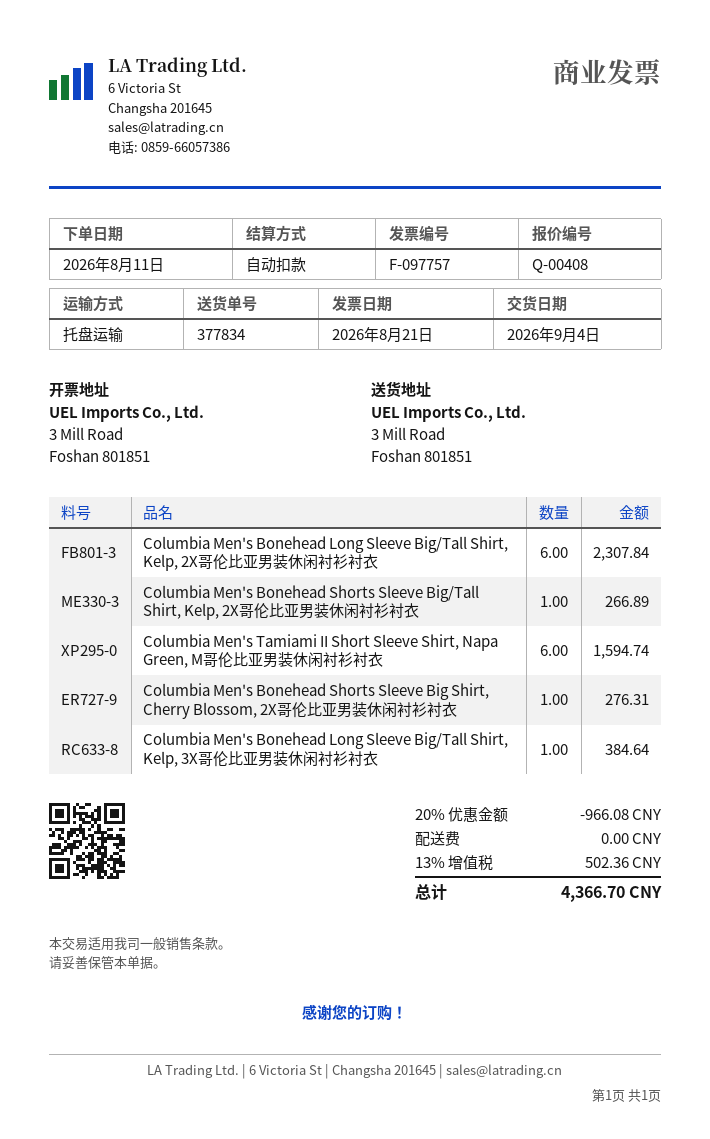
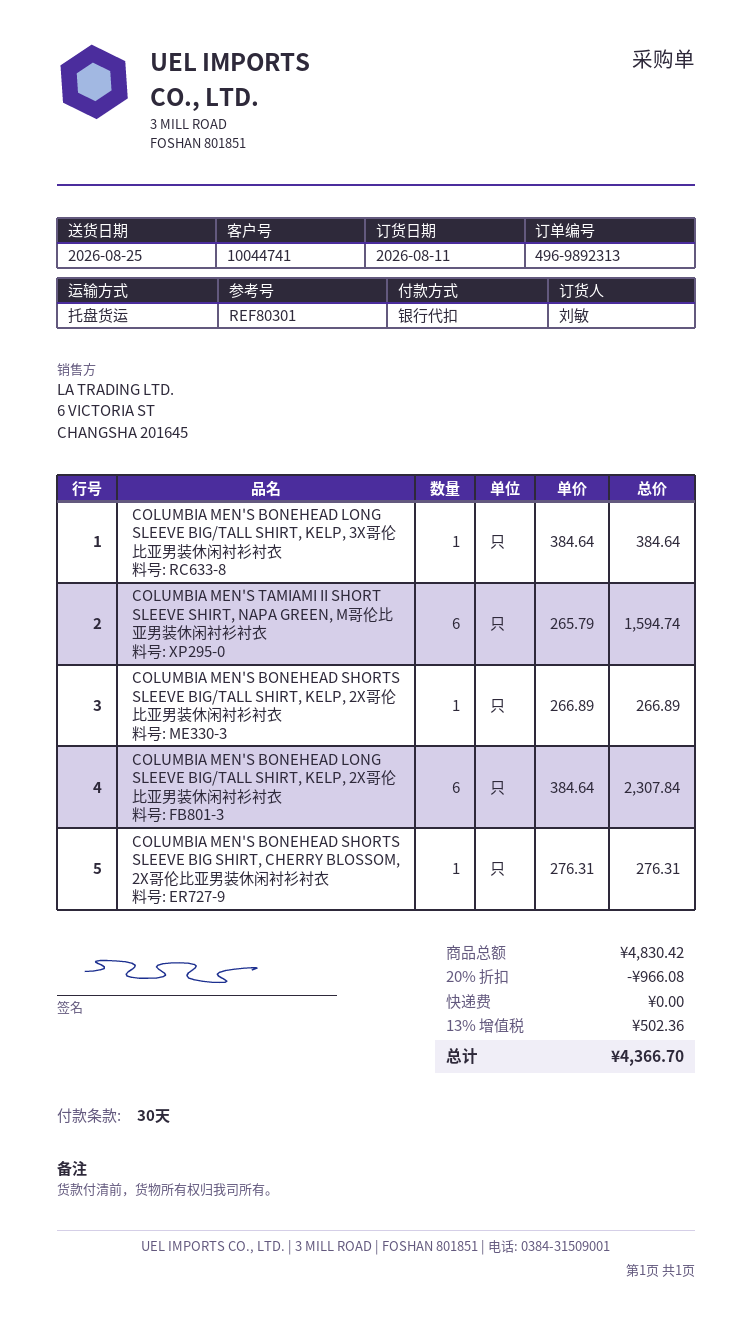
delivery date: 2026-09-04 -> 2026-08-25

